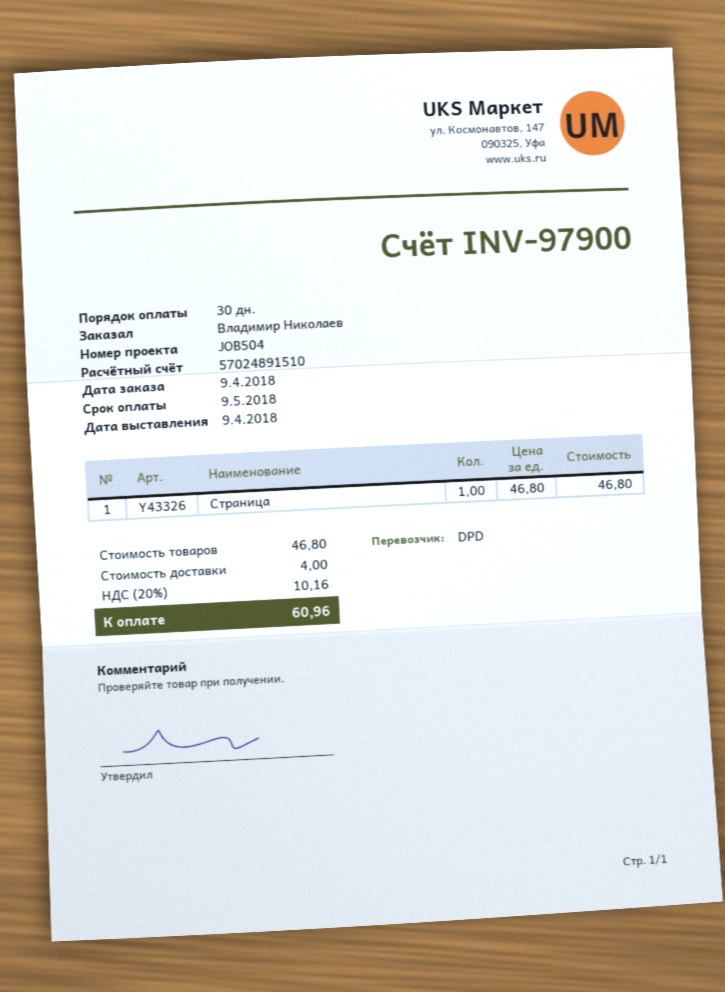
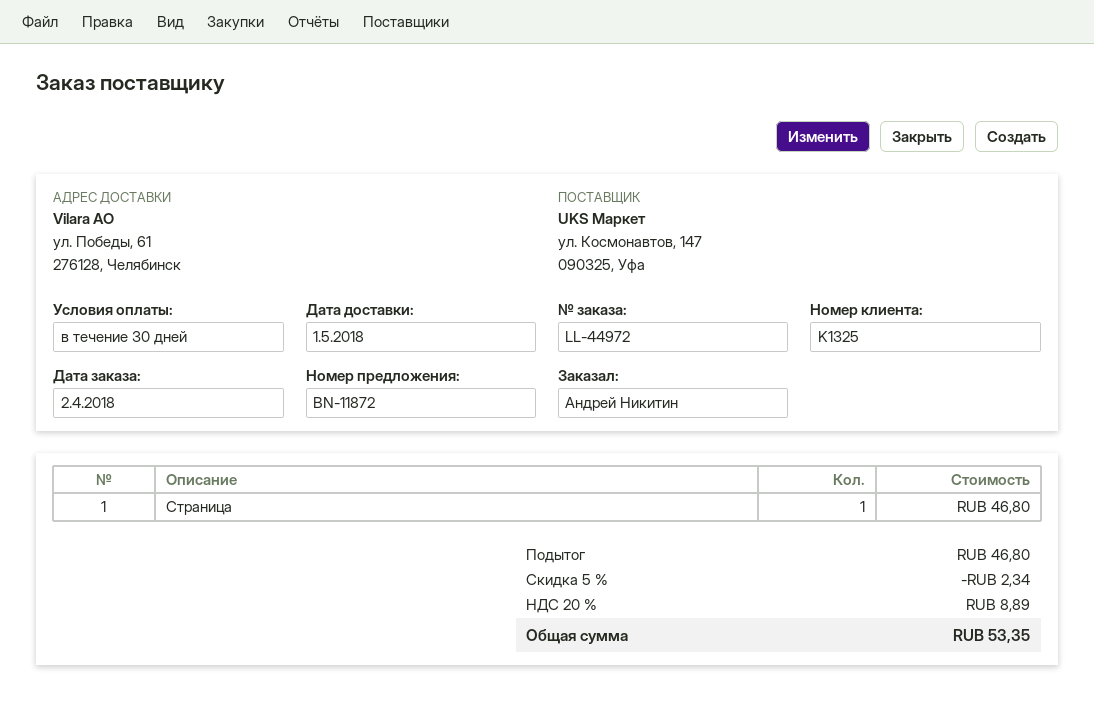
order date: 2018-04-09 -> 2018-04-02
ordered by: Владимир Николаев -> Андрей Никитин
discount: none -> 5% = 2.34
shipping: 4.00 -> none
tax: 20% = 10.16 -> 20% = 8.89
total: 60.96 -> 53.35

